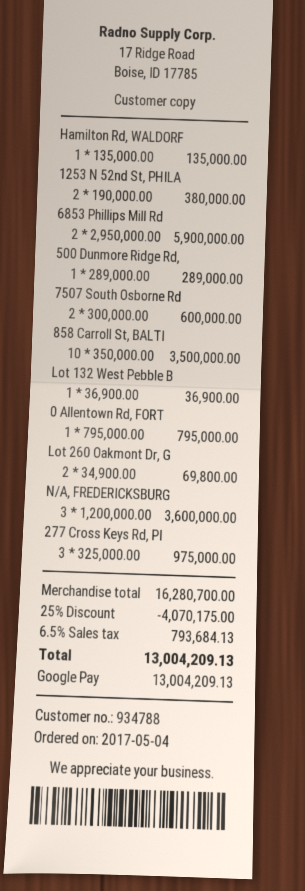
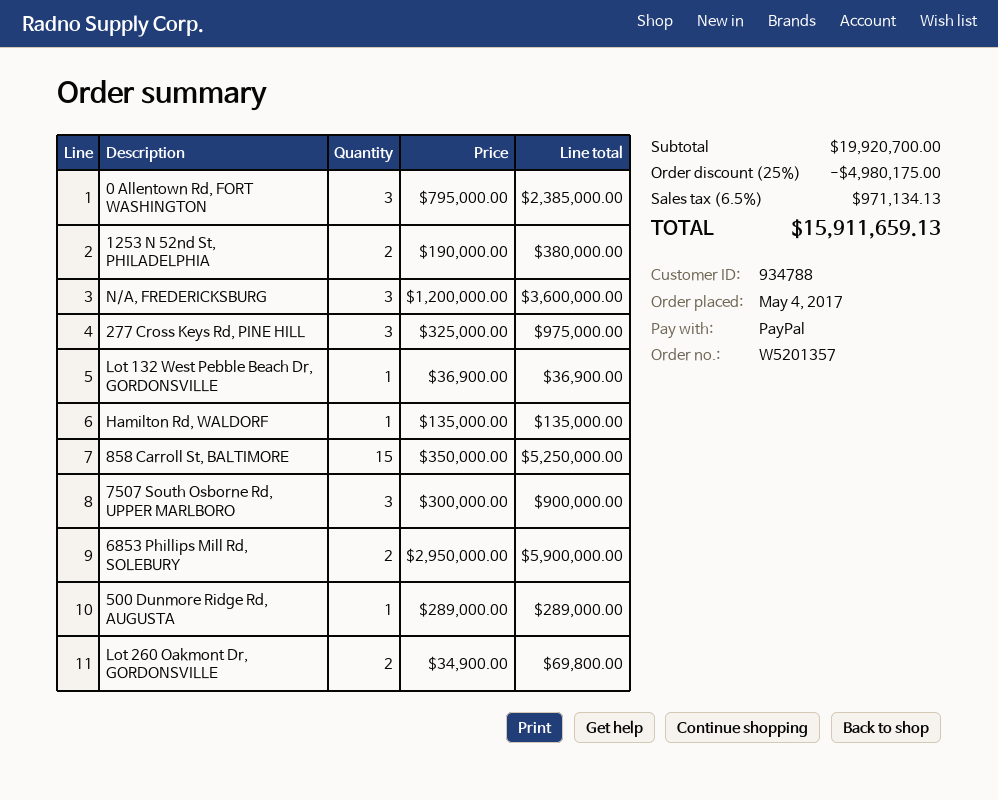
payment method: Google Pay -> PayPal
7507 South Osborne Rd: 2 x 300000.00 = 600000.00 -> 3 x 300000.00 = 900000.00
858 Carroll St, BALTI: 10 x 350000.00 = 3500000.00 -> 15 x 350000.00 = 5250000.00
0 Allentown Rd, FORT: 1 x 795000.00 = 795000.00 -> 3 x 795000.00 = 2385000.00
subtotal: 16280700.00 -> 19920700.00
discount: 25% = 4070175.00 -> 25% = 4980175.00
tax: 6.5% = 793684.13 -> 6.5% = 971134.13
total: 13004209.13 -> 15911659.13

